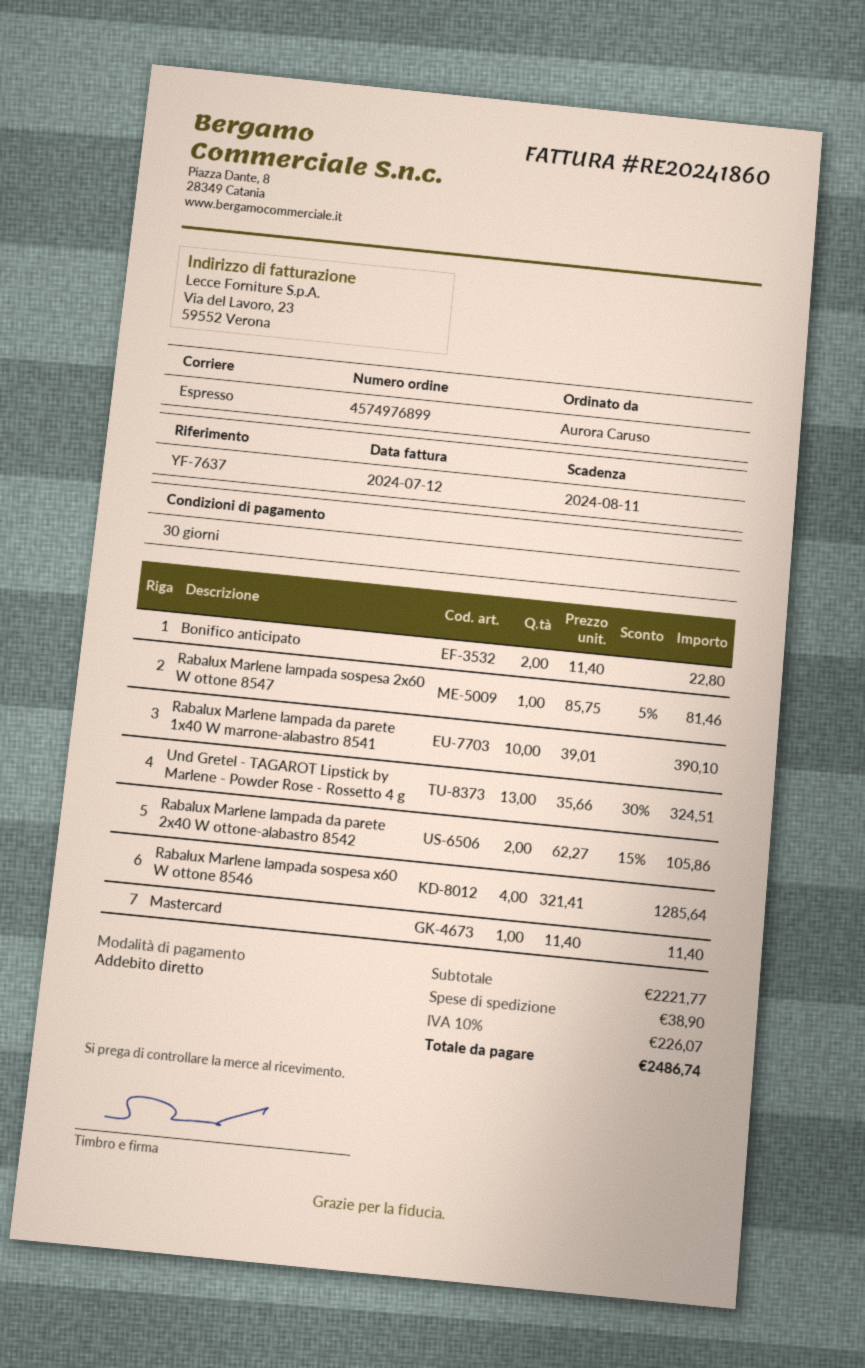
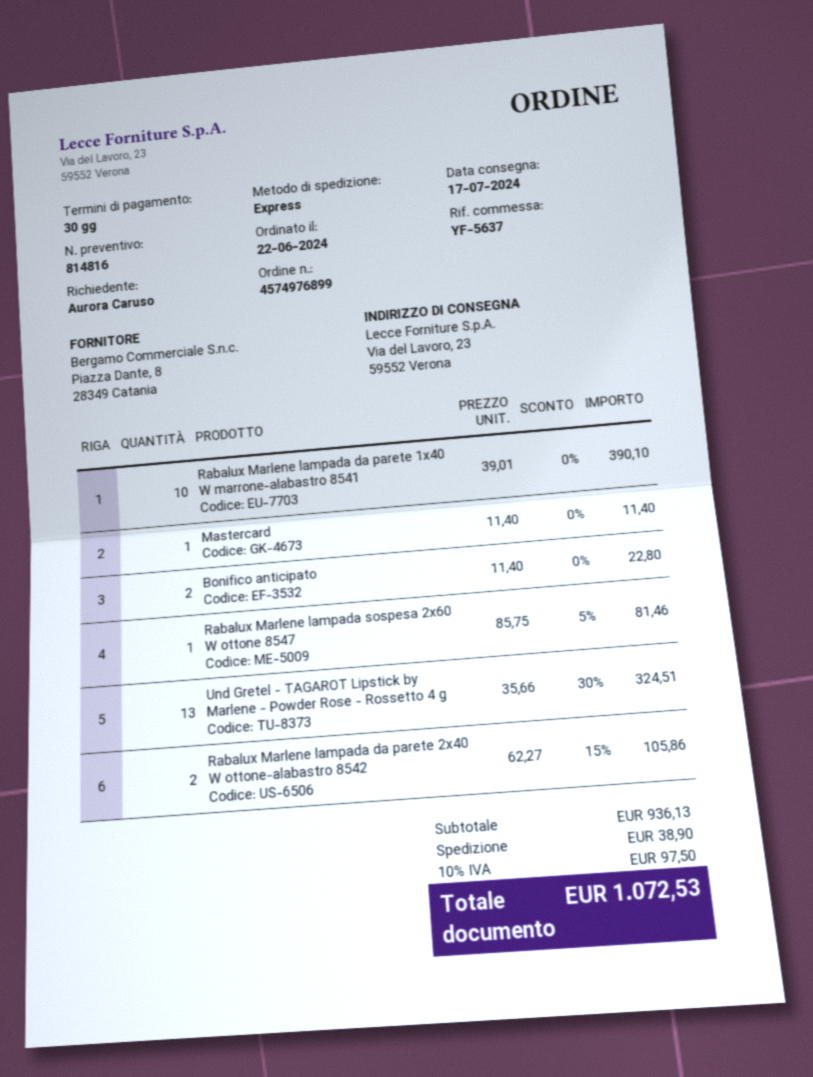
reference: YF-7637 -> YF-5637
Rabalux Marlene lampada sospesa x60 W ottone 8546: 4 x 321.41 = 1285.64 -> none
subtotal: 2221.77 -> 936.13
tax: 10% = 226.07 -> 10% = 97.50
total: 2486.74 -> 1072.53

